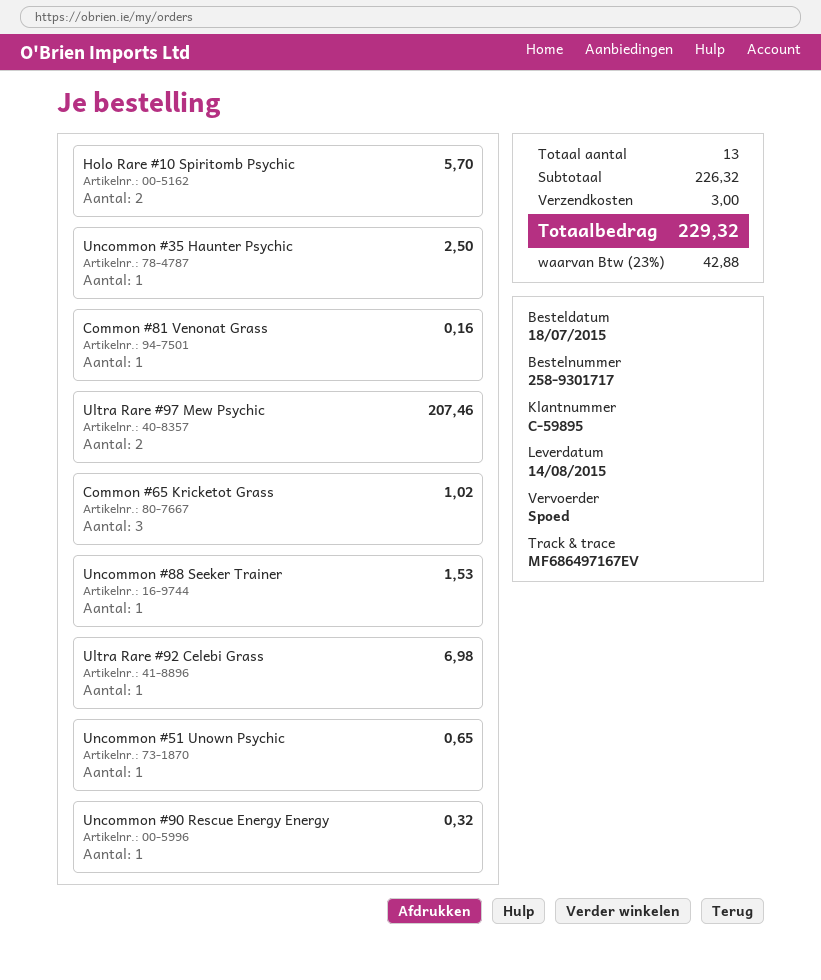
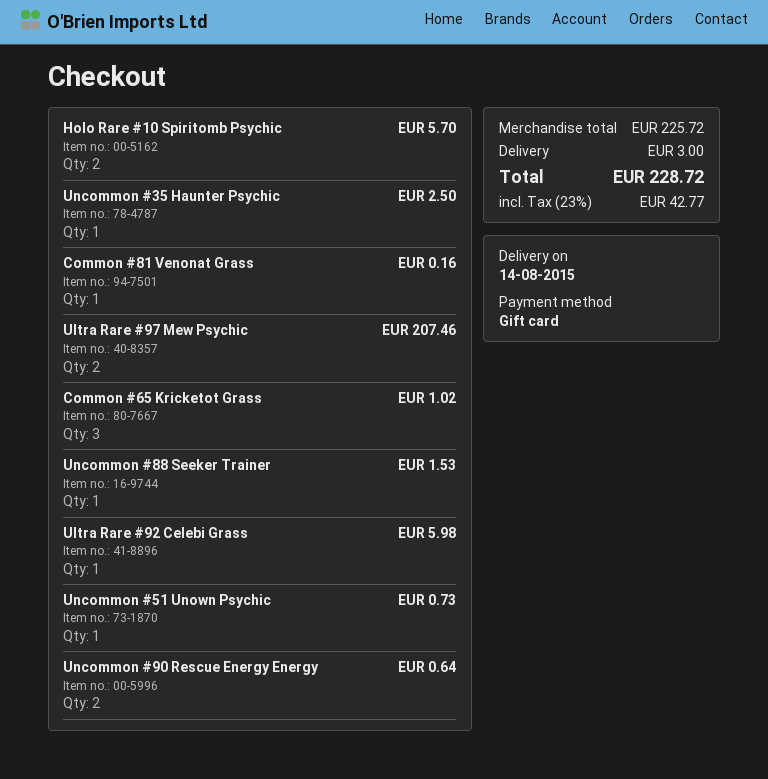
Ultra Rare #92 Celebi Grass: 1 for 6.98 -> 1 for 5.98
Uncommon #51 Unown Psychic: 1 for 0.65 -> 1 for 0.73
Uncommon #90 Rescue Energy Energy: 1 for 0.32 -> 2 for 0.64
subtotal: 226.32 -> 225.72
tax: 23% = 42.88 -> 23% = 42.77
total: 229.32 -> 228.72

